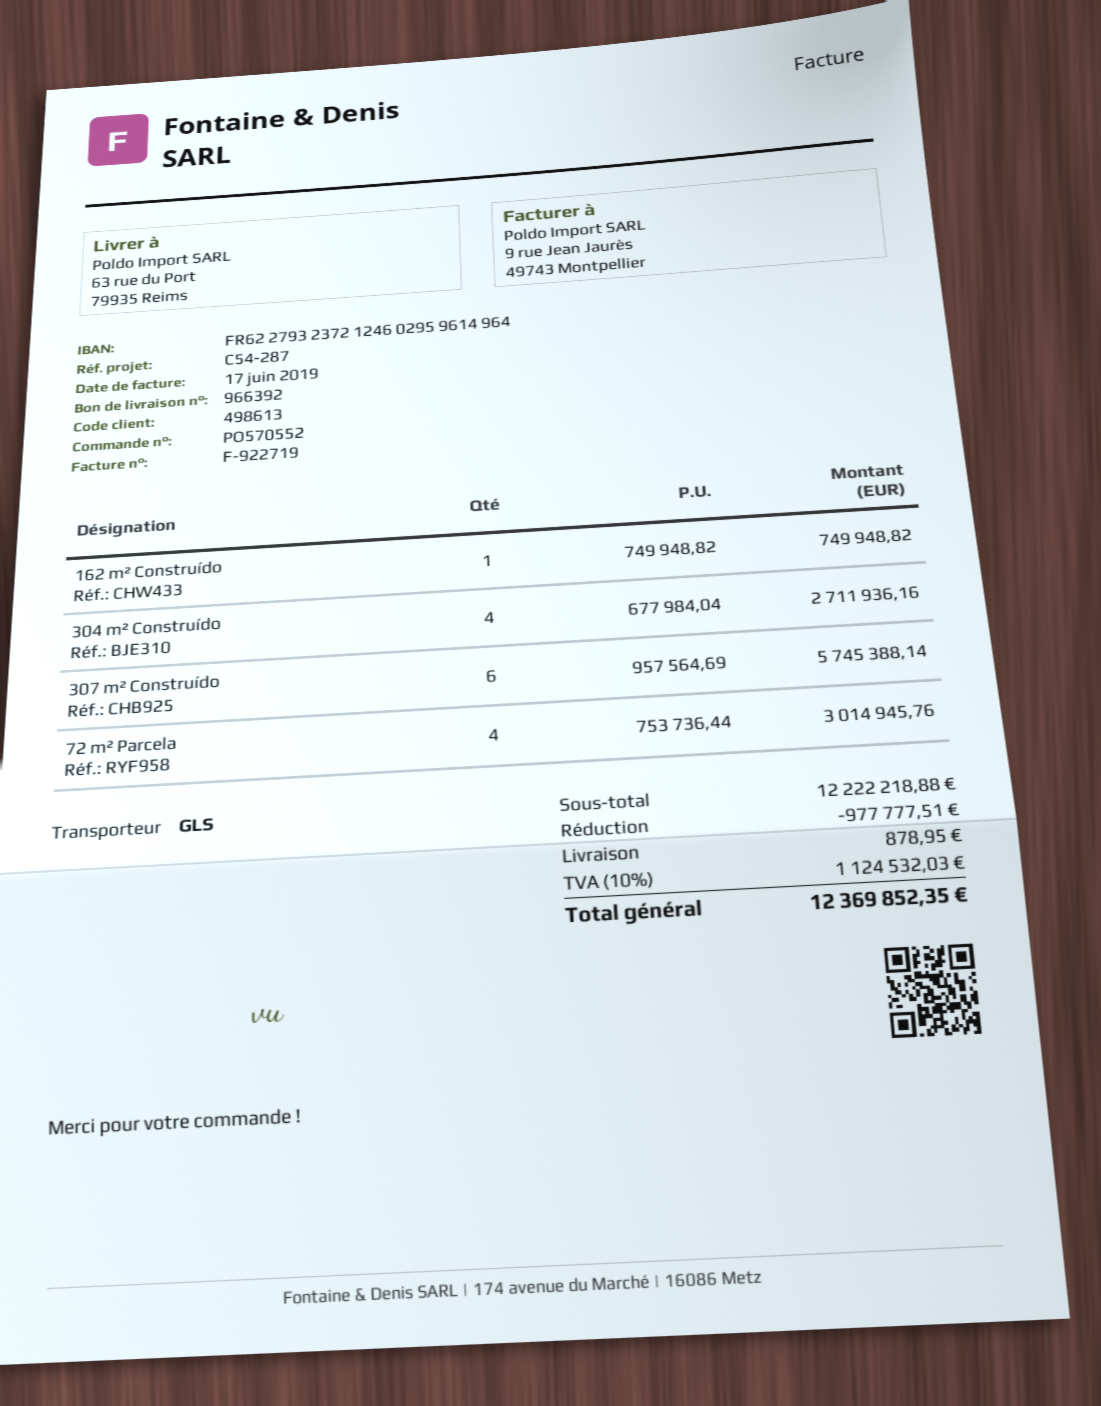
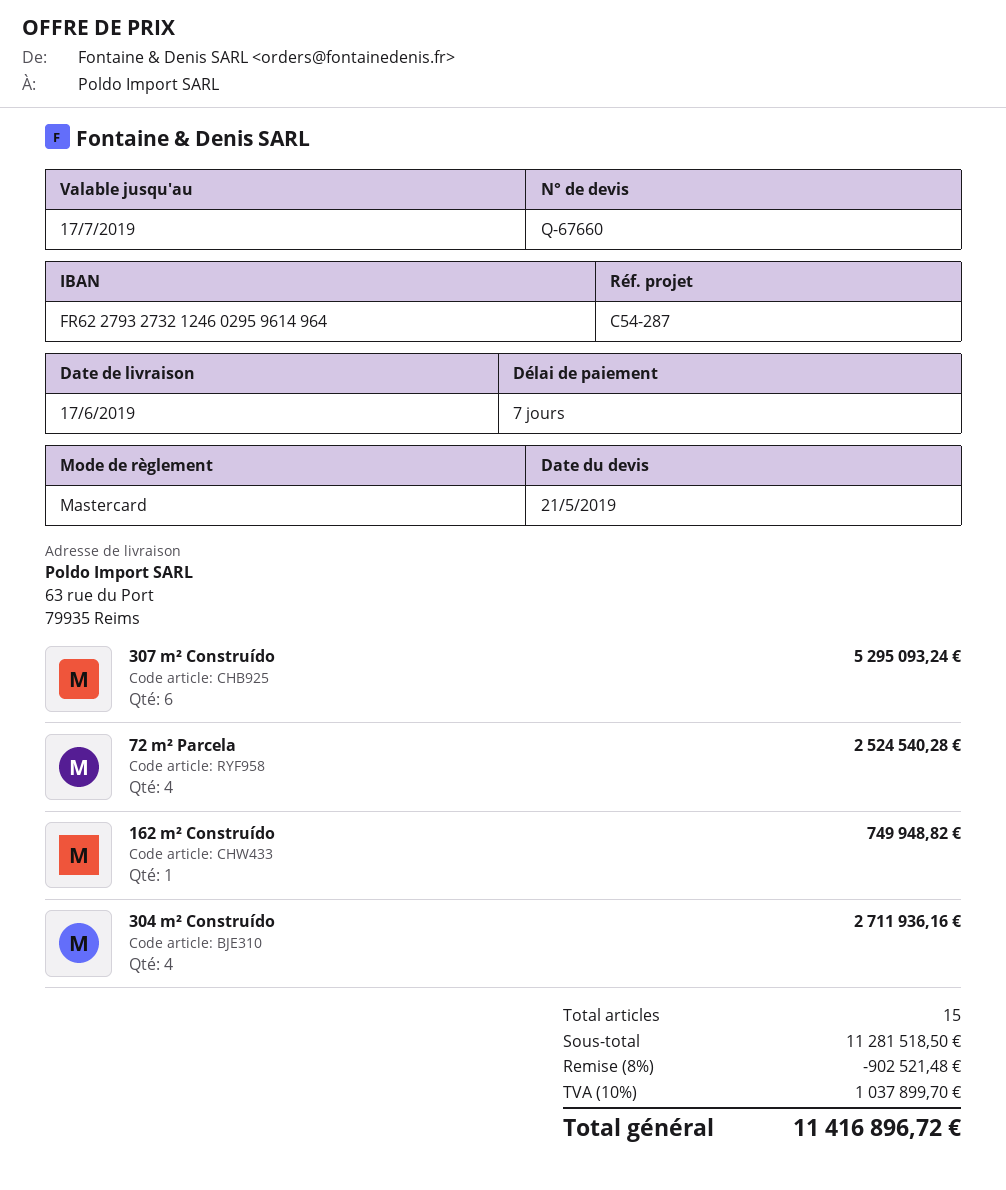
bank account: FR6227932372124602959614964 -> FR6227932732124602959614964
307 m² Construído: 6 for 5745388.14 -> 6 for 5295093.24
72 m² Parcela: 4 for 3014945.76 -> 4 for 2524540.28
subtotal: 12222218.88 -> 11281518.50
discount: 977777.51 -> 902521.48
shipping: 878.95 -> none
tax: 10% = 1124532.03 -> 10% = 1037899.70
total: 12369852.35 -> 11416896.72

